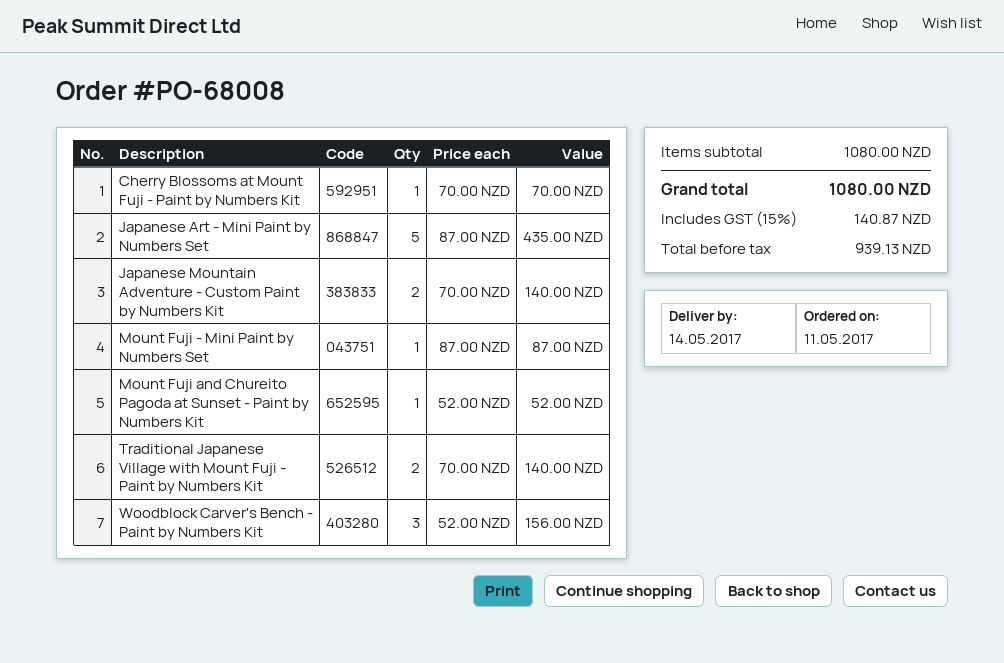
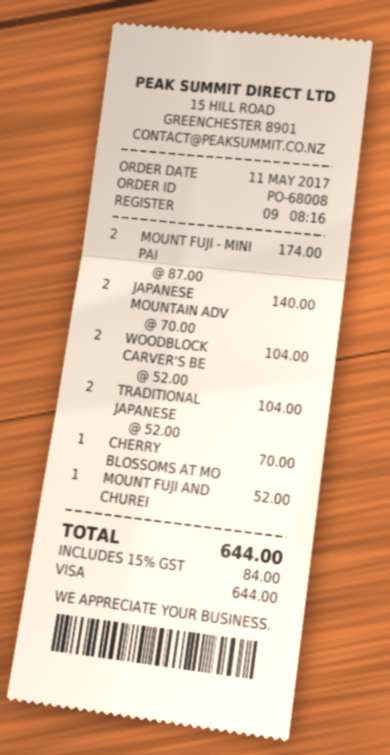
Japanese Art - Mini Paint by Numbers Set: 5 x 87.00 = 435.00 -> none
Mount Fuji - Mini Paint by Numbers Set: 1 x 87.00 = 87.00 -> 2 x 87.00 = 174.00
Traditional Japanese Village with Mount Fuji - Paint by Numbers Kit: 2 x 70.00 = 140.00 -> 2 x 52.00 = 104.00
Woodblock Carver's Bench - Paint by Numbers Kit: 3 x 52.00 = 156.00 -> 2 x 52.00 = 104.00
tax: 15% = 140.87 -> 15% = 84.00
total: 1080.00 -> 644.00

